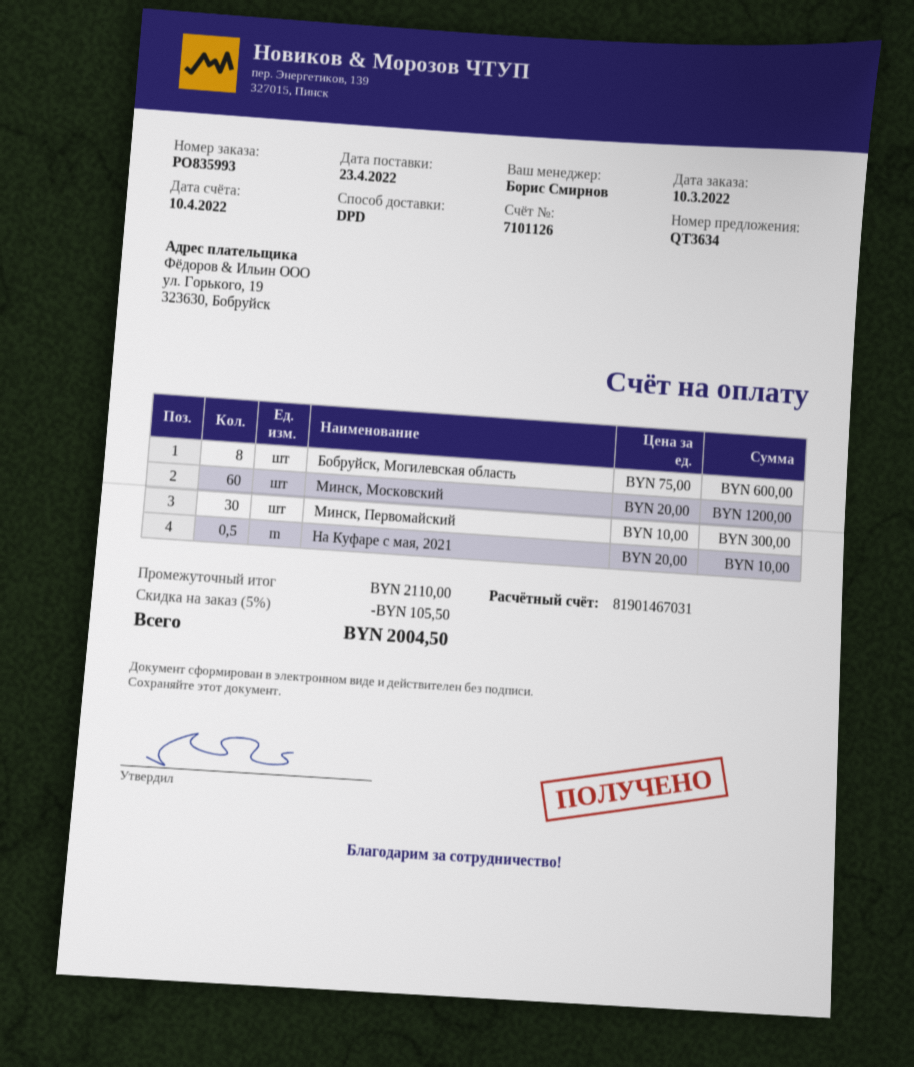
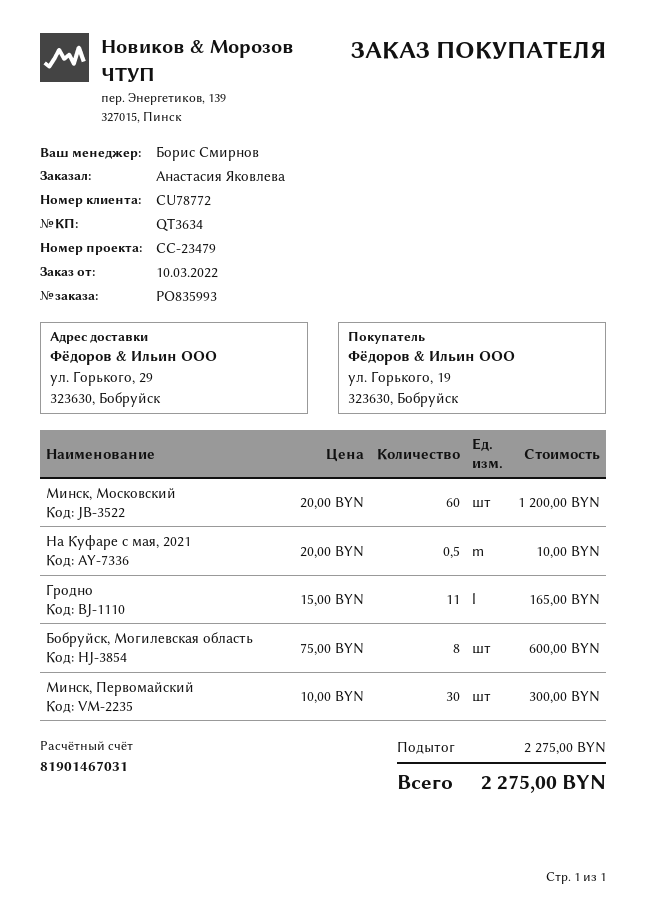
Гродно: none -> 11 x 15.00 = 165.00
subtotal: 2110.00 -> 2275.00
discount: 5% = 105.50 -> none
total: 2004.50 -> 2275.00

